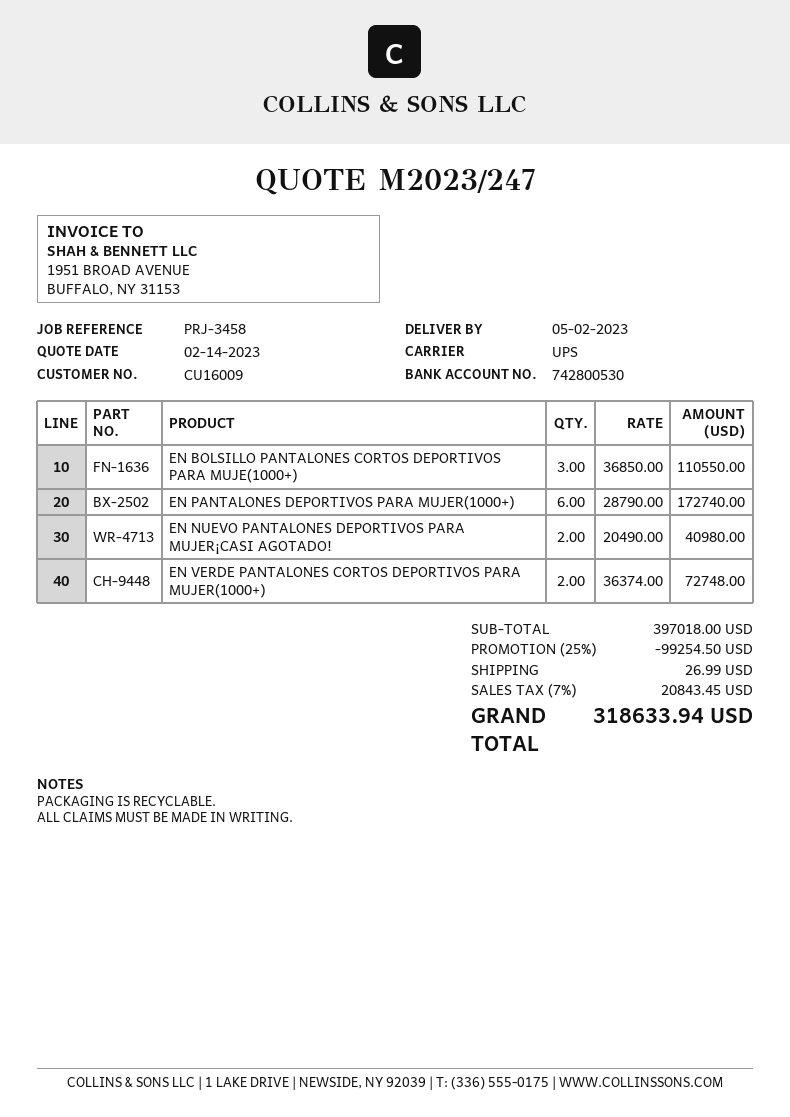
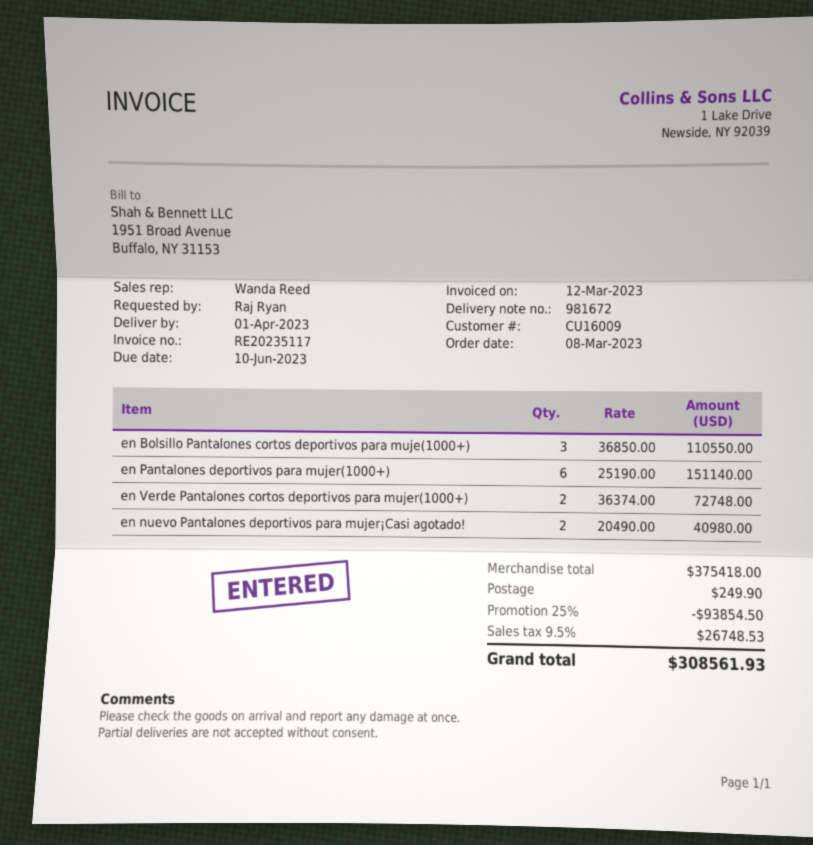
delivery date: 2023-05-02 -> 2023-04-01
EN PANTALONES DEPORTIVOS PARA MUJER(1000+): 6 x 28790.00 = 172740.00 -> 6 x 25190.00 = 151140.00
subtotal: 397018.00 -> 375418.00
discount: 25% = 99254.50 -> 25% = 93854.50
shipping: 26.99 -> 249.90
tax: 7% = 20843.45 -> 9.5% = 26748.53
total: 318633.94 -> 308561.93

